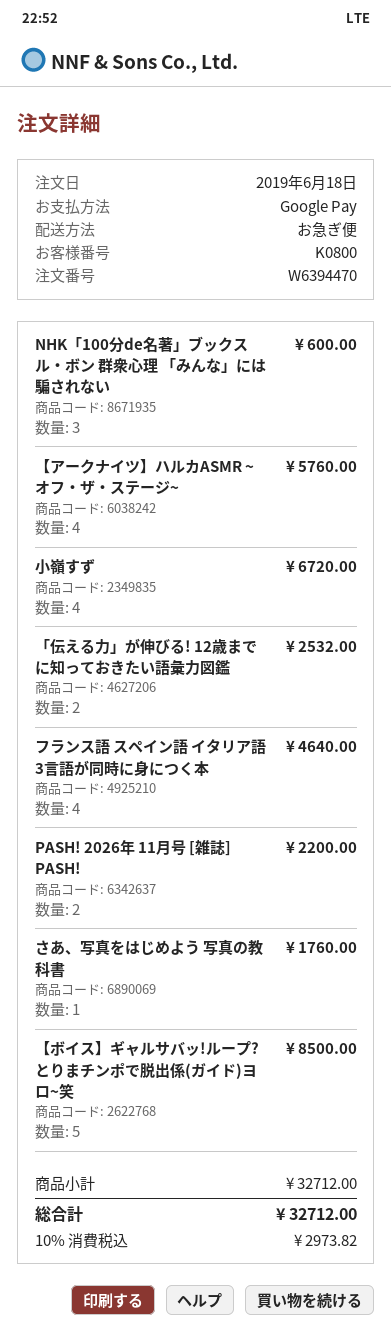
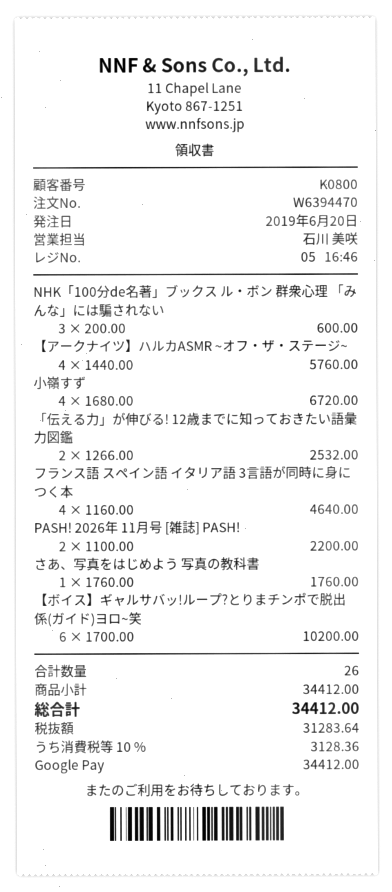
order date: 2019-06-18 -> 2019-06-20
【ボイス】ギャルサバッ!ループ?とりまチンポで脱出係(ガイド)ヨロ~笑: 5 for 8500.00 -> 6 for 10200.00
subtotal: 32712.00 -> 34412.00
tax: 10% = 2973.82 -> 10% = 3128.36
total: 32712.00 -> 34412.00

